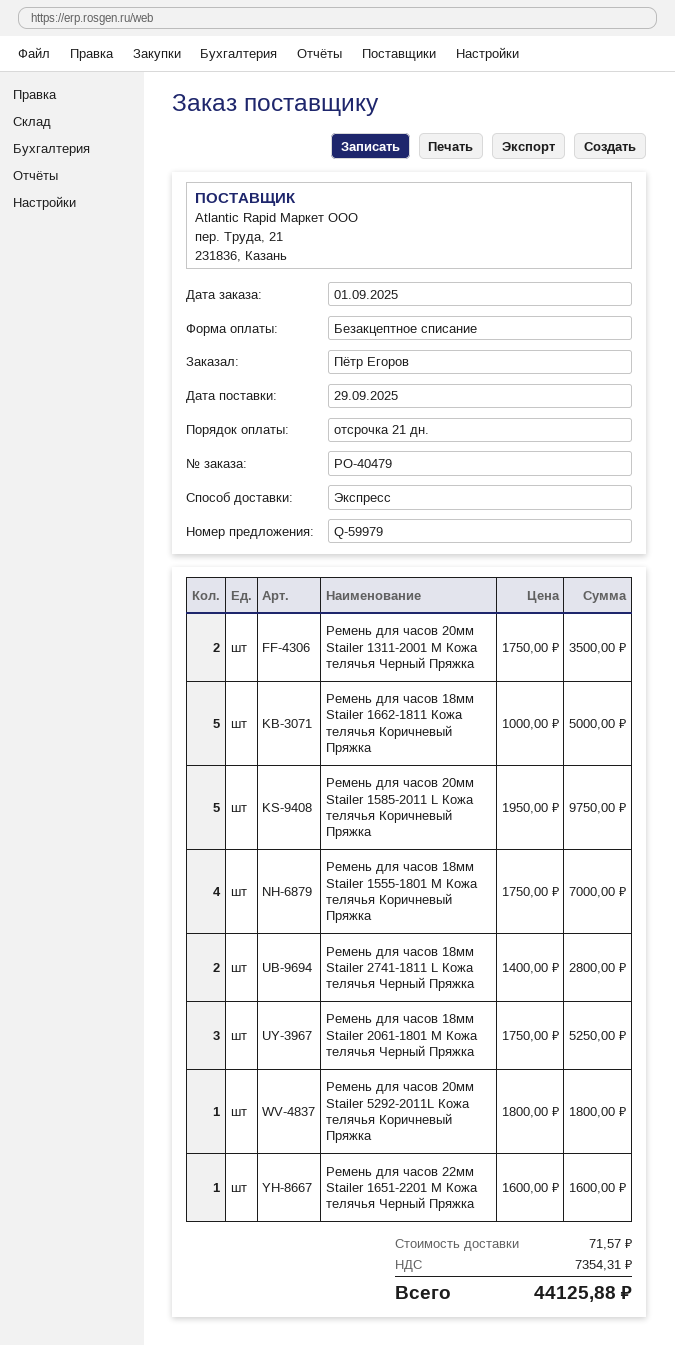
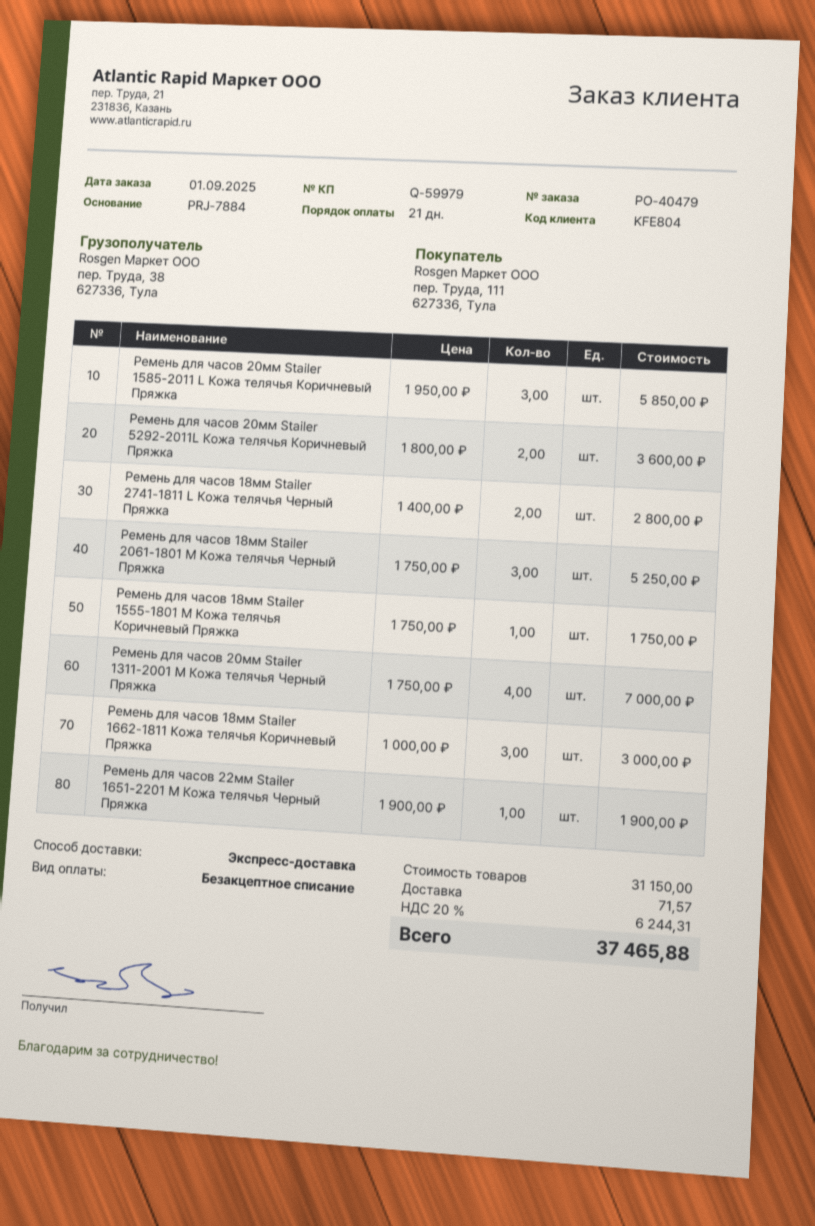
Ремень для часов 20мм Stailer 1311-2001 M Кожа телячья Черный Пряжка: 2 x 1750.00 = 3500.00 -> 4 x 1750.00 = 7000.00
Ремень для часов 18мм Stailer 1662-1811 Кожа телячья Коричневый Пряжка: 5 x 1000.00 = 5000.00 -> 3 x 1000.00 = 3000.00
Ремень для часов 20мм Stailer 1585-2011 L Кожа телячья Коричневый Пряжка: 5 x 1950.00 = 9750.00 -> 3 x 1950.00 = 5850.00
Ремень для часов 18мм Stailer 1555-1801 M Кожа телячья Коричневый Пряжка: 4 x 1750.00 = 7000.00 -> 1 x 1750.00 = 1750.00
Ремень для часов 20мм Stailer 5292-2011L Кожа телячья Коричневый Пряжка: 1 x 1800.00 = 1800.00 -> 2 x 1800.00 = 3600.00
Ремень для часов 22мм Stailer 1651-2201 M Кожа телячья Черный Пряжка: 1 x 1600.00 = 1600.00 -> 1 x 1900.00 = 1900.00
tax: 7354.31 -> 6244.31
total: 44125.88 -> 37465.88

